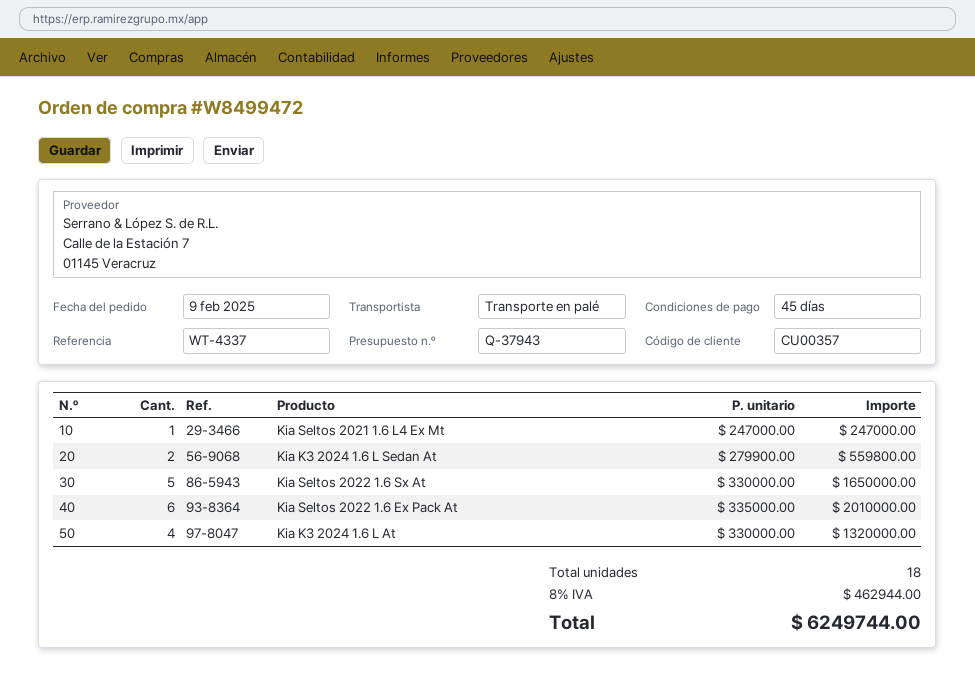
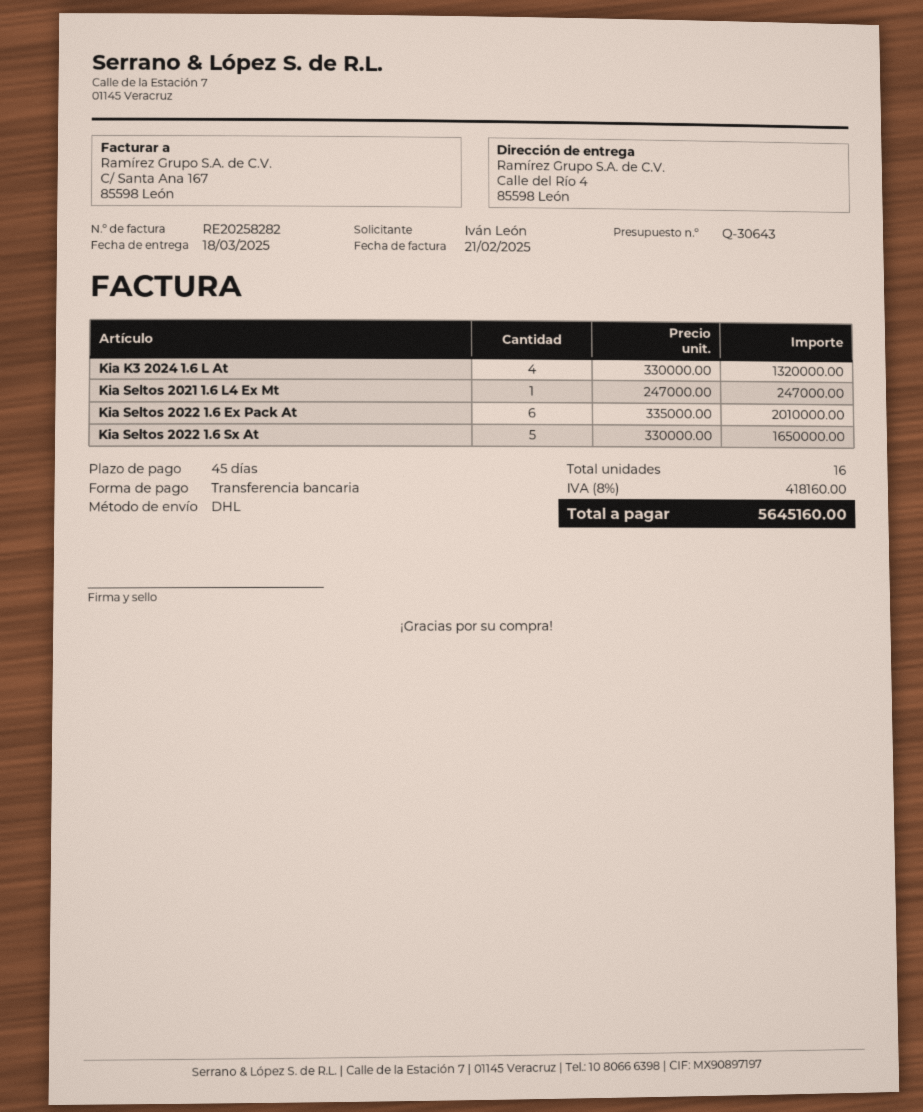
quote number: Q-37943 -> Q-30643
shipping method: pallet freight -> DHL
Kia K3 2024 1.6 L Sedan At: 2 x 279900.00 = 559800.00 -> none
total quantity: 18 -> 16
tax: 8% = 462944.00 -> 8% = 418160.00
total: 6249744.00 -> 5645160.00

